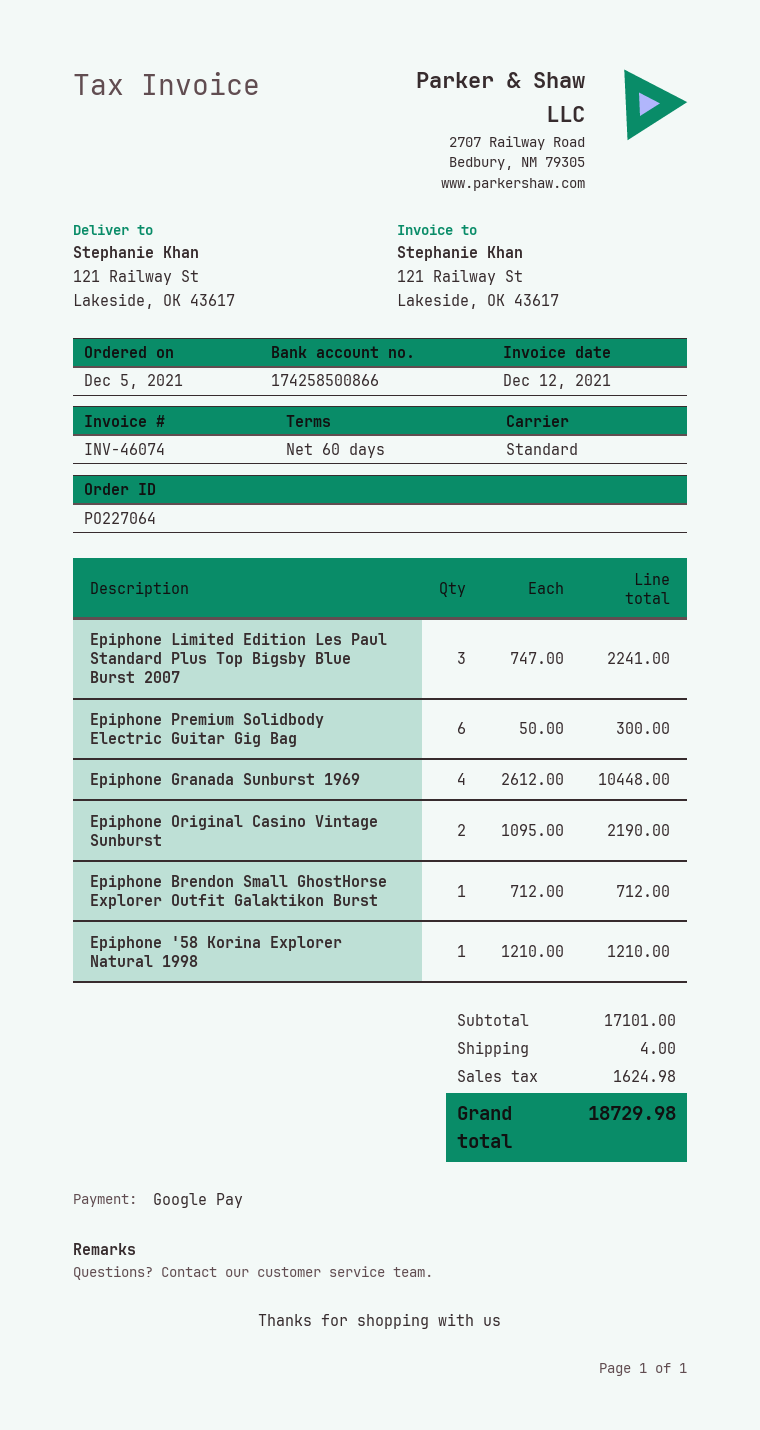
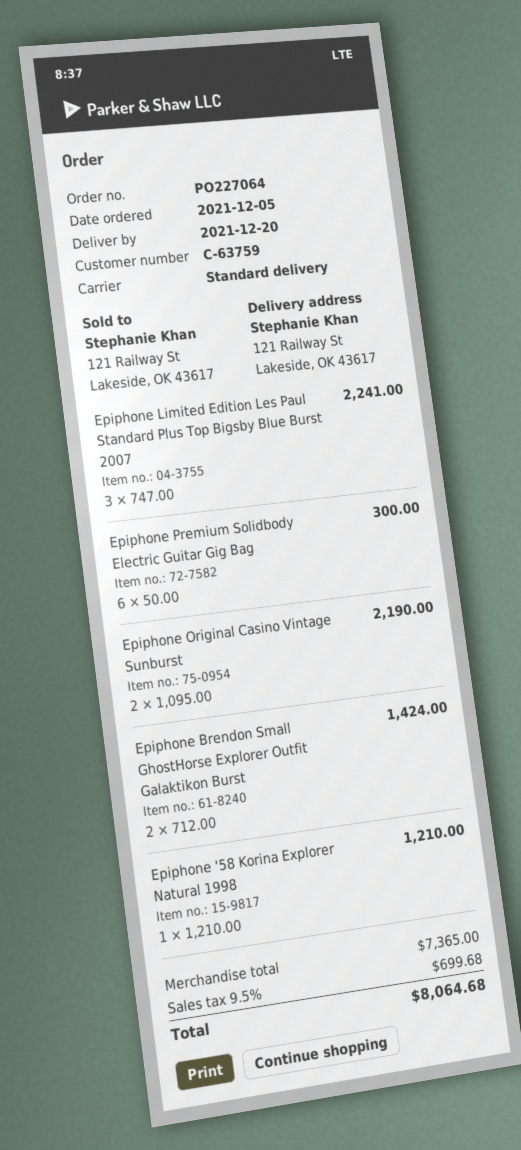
Epiphone Granada Sunburst 1969: 4 x 2612.00 = 10448.00 -> none
Epiphone Brendon Small GhostHorse Explorer Outfit Galaktikon Burst: 1 x 712.00 = 712.00 -> 2 x 712.00 = 1424.00
subtotal: 17101.00 -> 7365.00
shipping: 4.00 -> none
tax: 1624.98 -> 699.68
total: 18729.98 -> 8064.68

